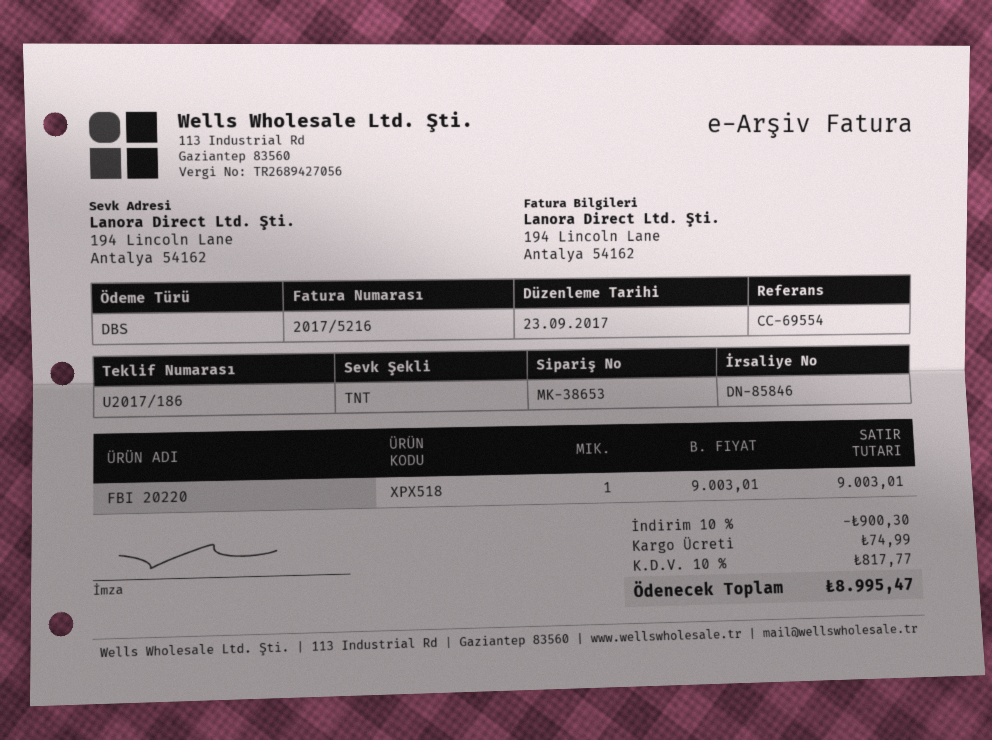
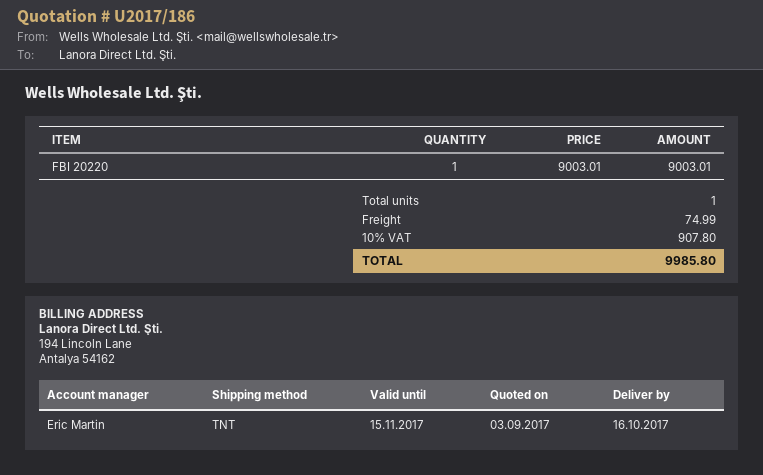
discount: 10% = 900.30 -> none
tax: 10% = 817.77 -> 10% = 907.80
total: 8995.47 -> 9985.80

